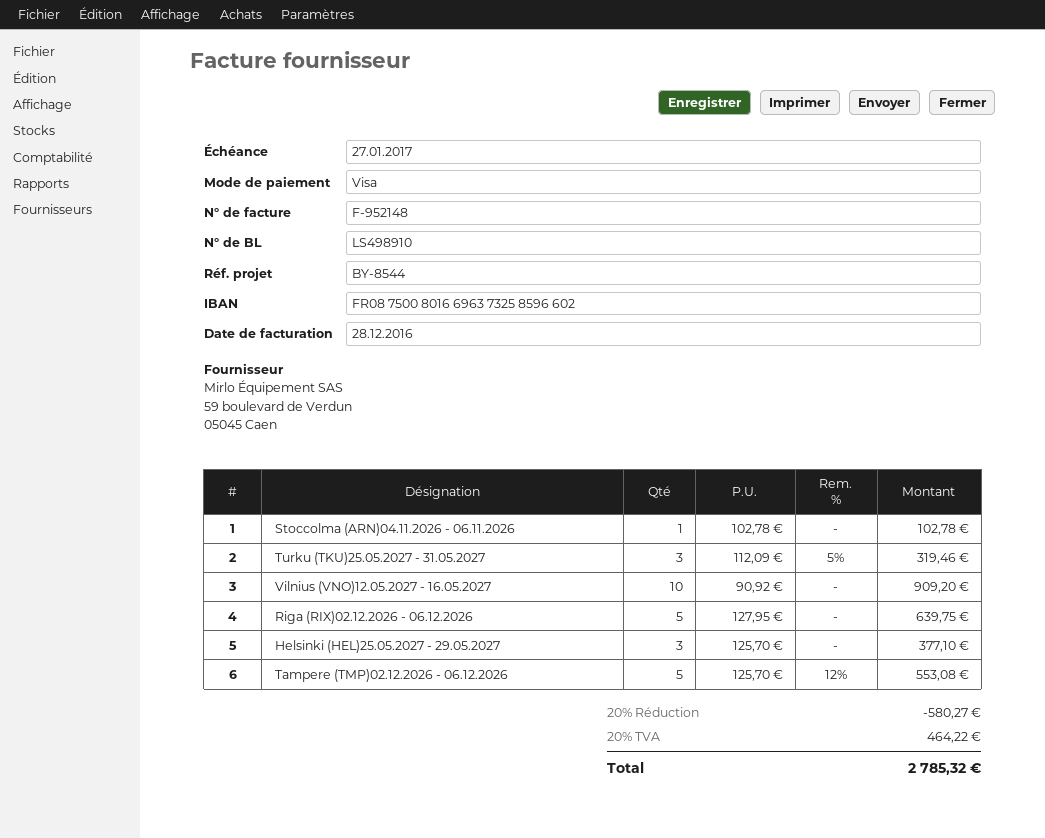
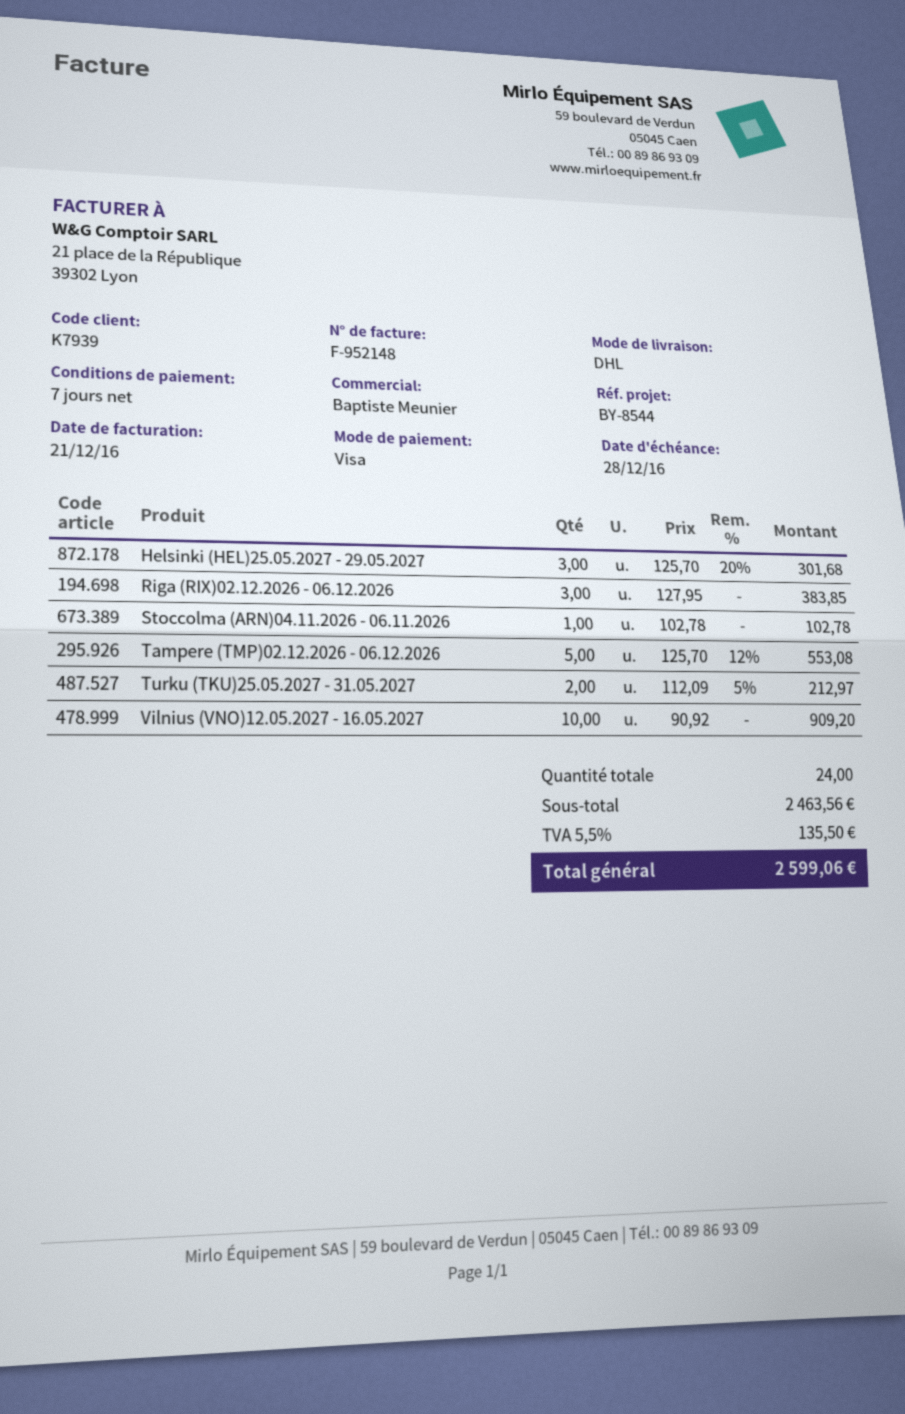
invoice date: 2016-12-28 -> 2016-12-21
due date: 2017-01-27 -> 2016-12-28
Turku (TKU)25.05.2027 - 31.05.2027: 3 x 112.09 - 5% = 319.46 -> 2 x 112.09 - 5% = 212.97
Riga (RIX)02.12.2026 - 06.12.2026: 5 x 127.95 = 639.75 -> 3 x 127.95 = 383.85
Helsinki (HEL)25.05.2027 - 29.05.2027: 3 x 125.70 = 377.10 -> 3 x 125.70 - 20% = 301.68
discount: 20% = 580.27 -> none
tax: 20% = 464.22 -> 5.5% = 135.50
total: 2785.32 -> 2599.06

